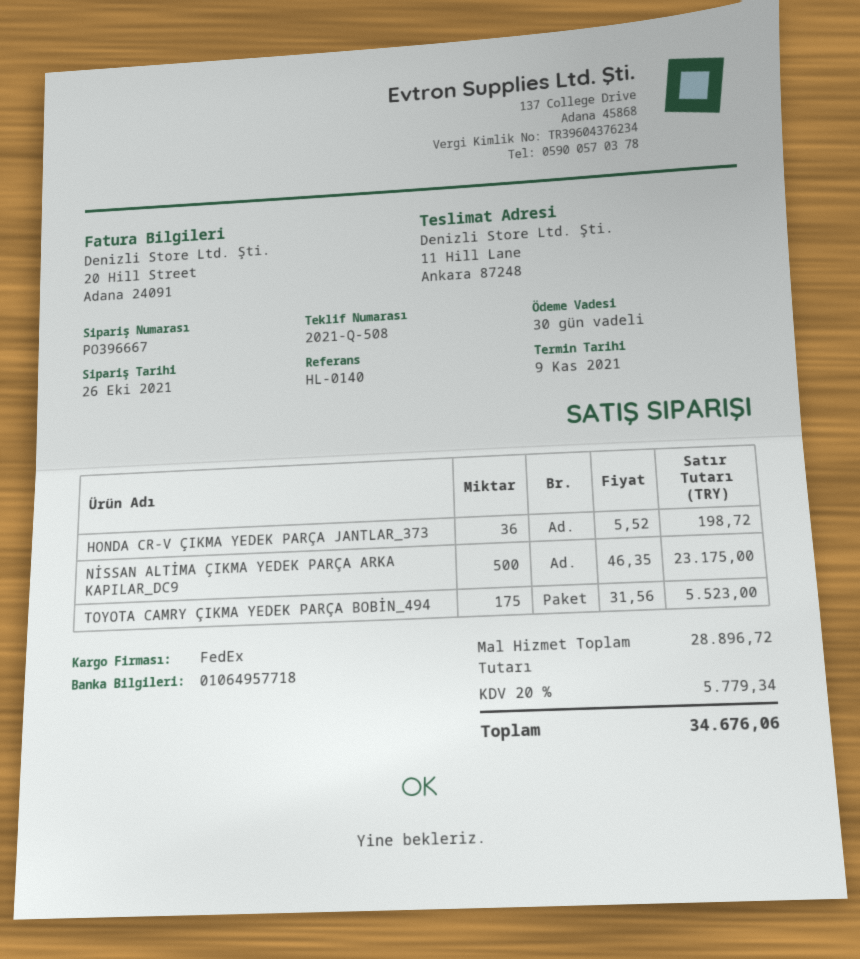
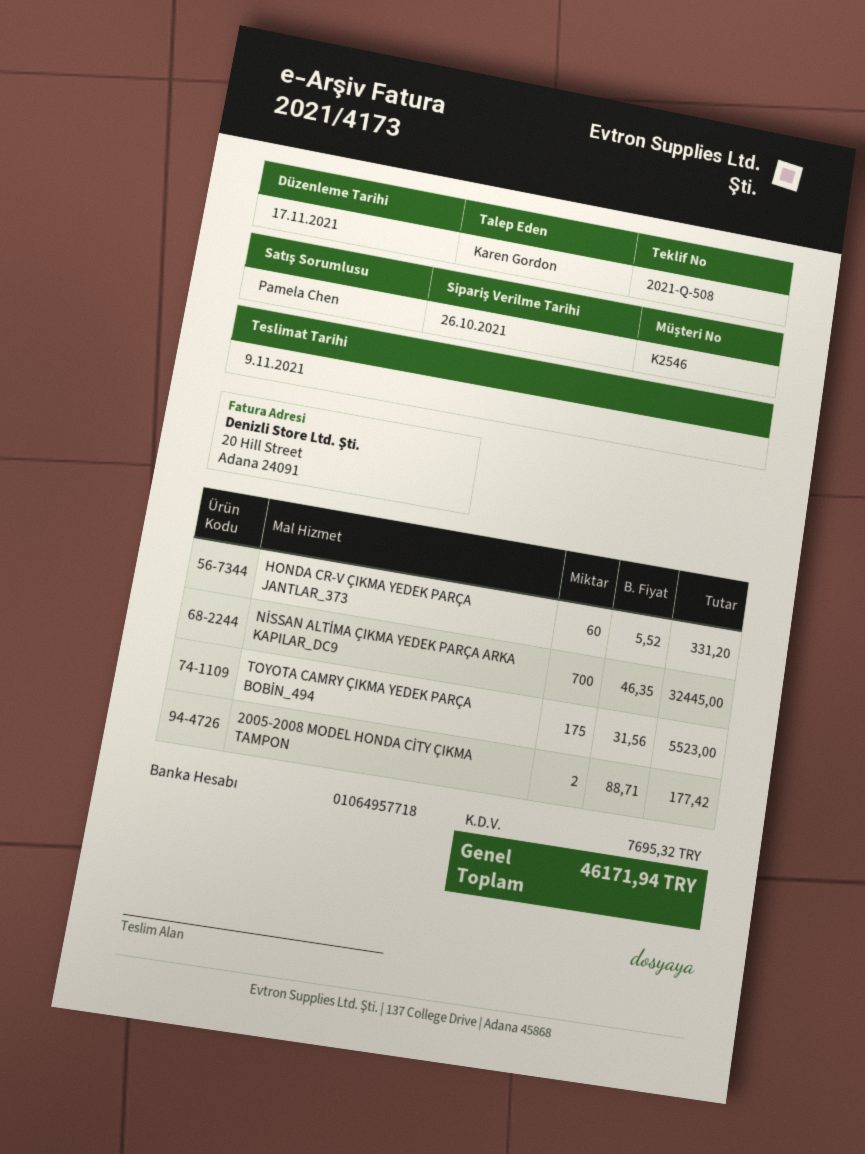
HONDA CR-V ÇIKMA YEDEK PARÇA JANTLAR_373: 36 x 5.52 = 198.72 -> 60 x 5.52 = 331.20
NİSSAN ALTİMA ÇIKMA YEDEK PARÇA ARKA KAPILAR_DC9: 500 x 46.35 = 23175.00 -> 700 x 46.35 = 32445.00
2005-2008 MODEL HONDA CİTY ÇIKMA TAMPON: none -> 2 x 88.71 = 177.42
tax: 5779.34 -> 7695.32
total: 34676.06 -> 46171.94

